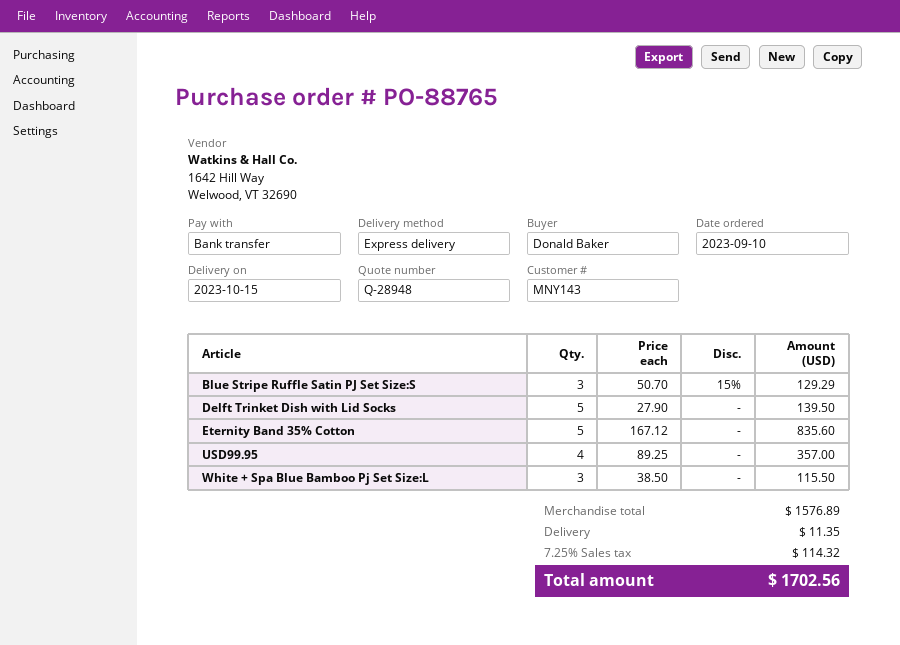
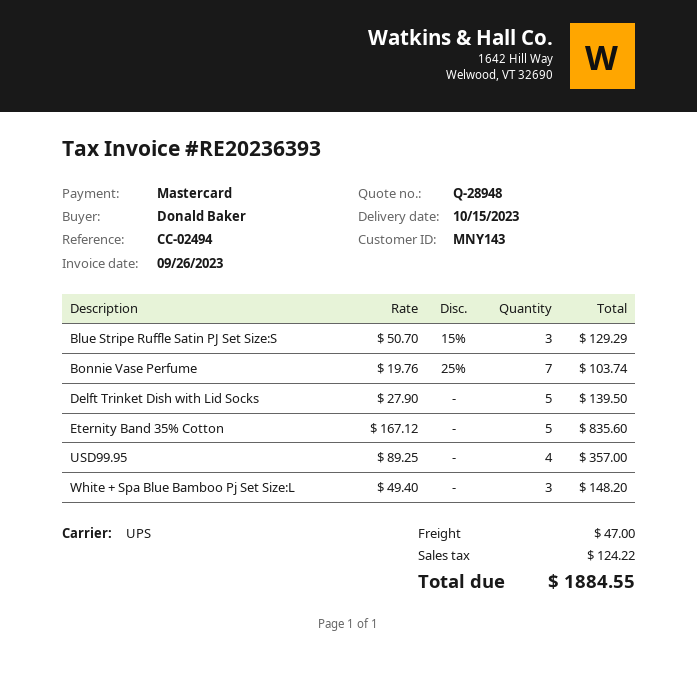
payment method: bank transfer -> Mastercard
shipping method: express -> UPS
White + Spa Blue Bamboo Pj Set Size:L: 3 x 38.50 = 115.50 -> 3 x 49.40 = 148.20
Bonnie Vase Perfume: none -> 7 x 19.76 - 25% = 103.74
shipping: 11.35 -> 47.00
tax: 114.32 -> 124.22
total: 1702.56 -> 1884.55

